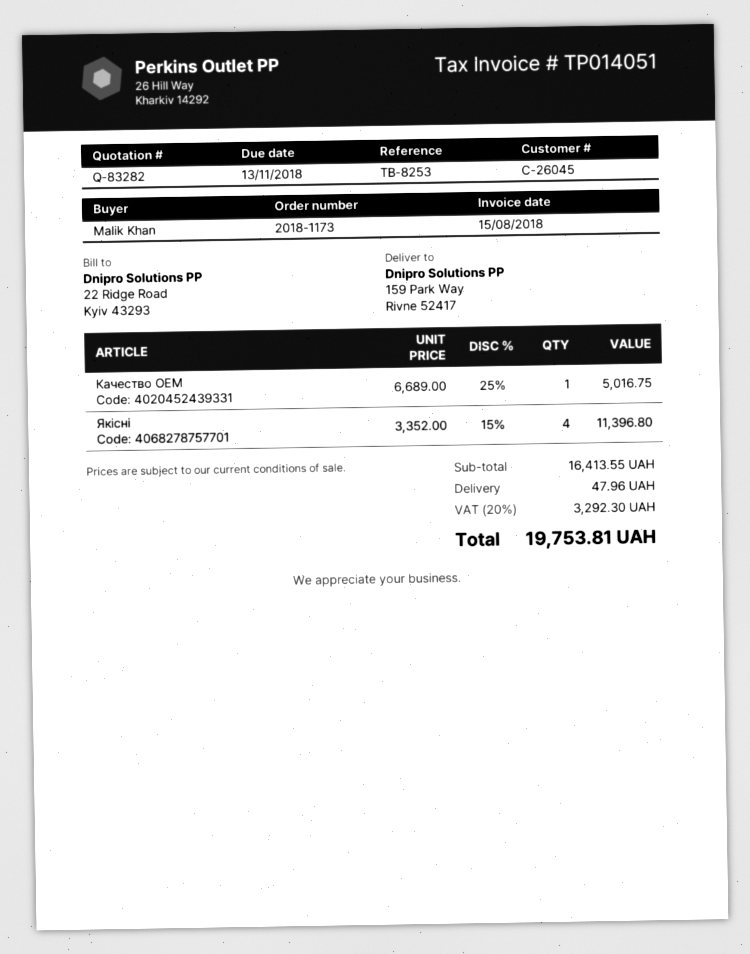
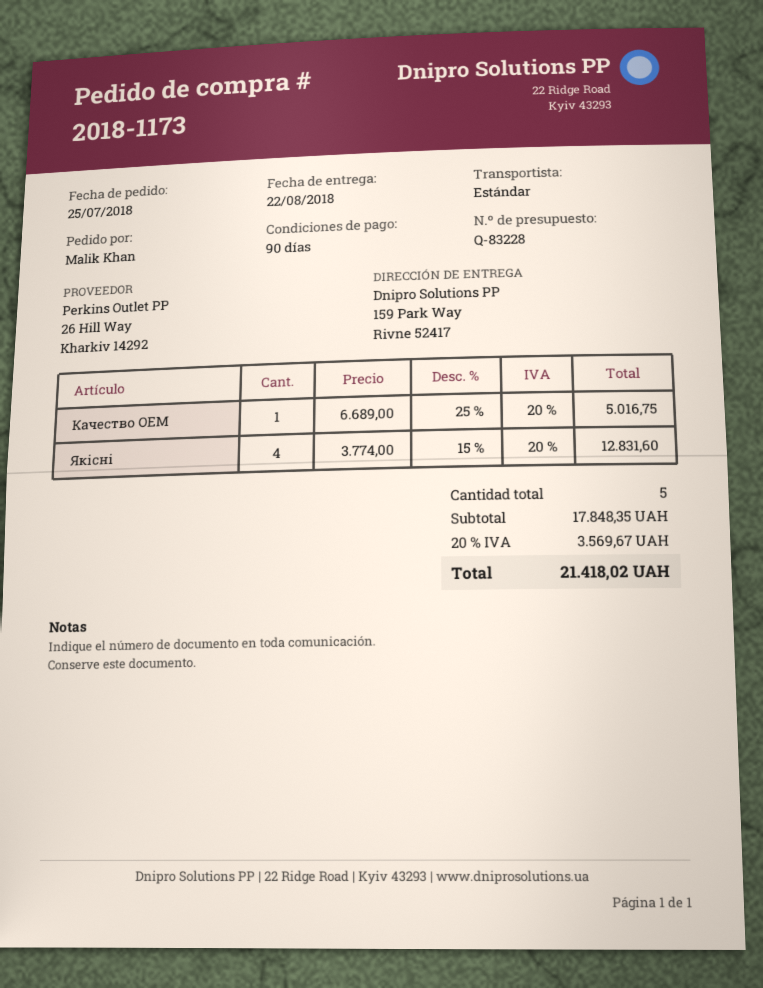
quote number: Q-83282 -> Q-83228
Якісні: 4 x 3352.00 - 15% = 11396.80 -> 4 x 3774.00 - 15% = 12831.60
subtotal: 16413.55 -> 17848.35
shipping: 47.96 -> none
tax: 20% = 3292.30 -> 20% = 3569.67
total: 19753.81 -> 21418.02

